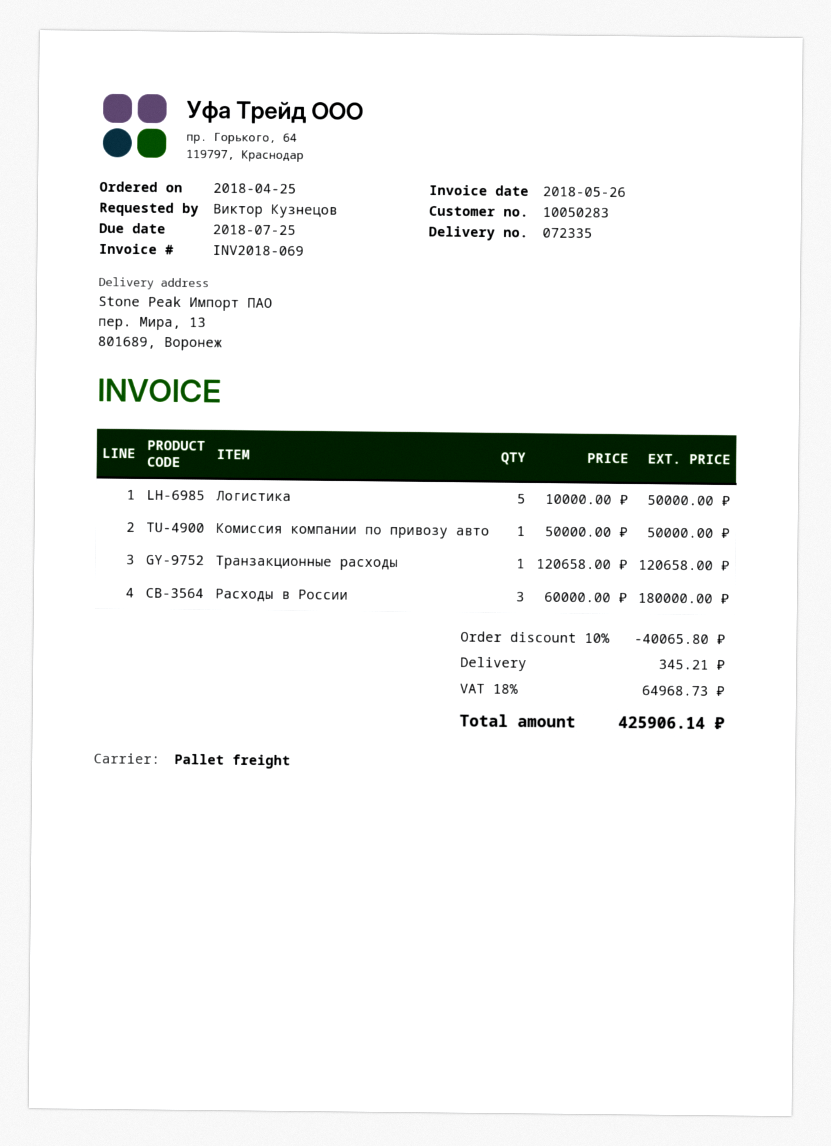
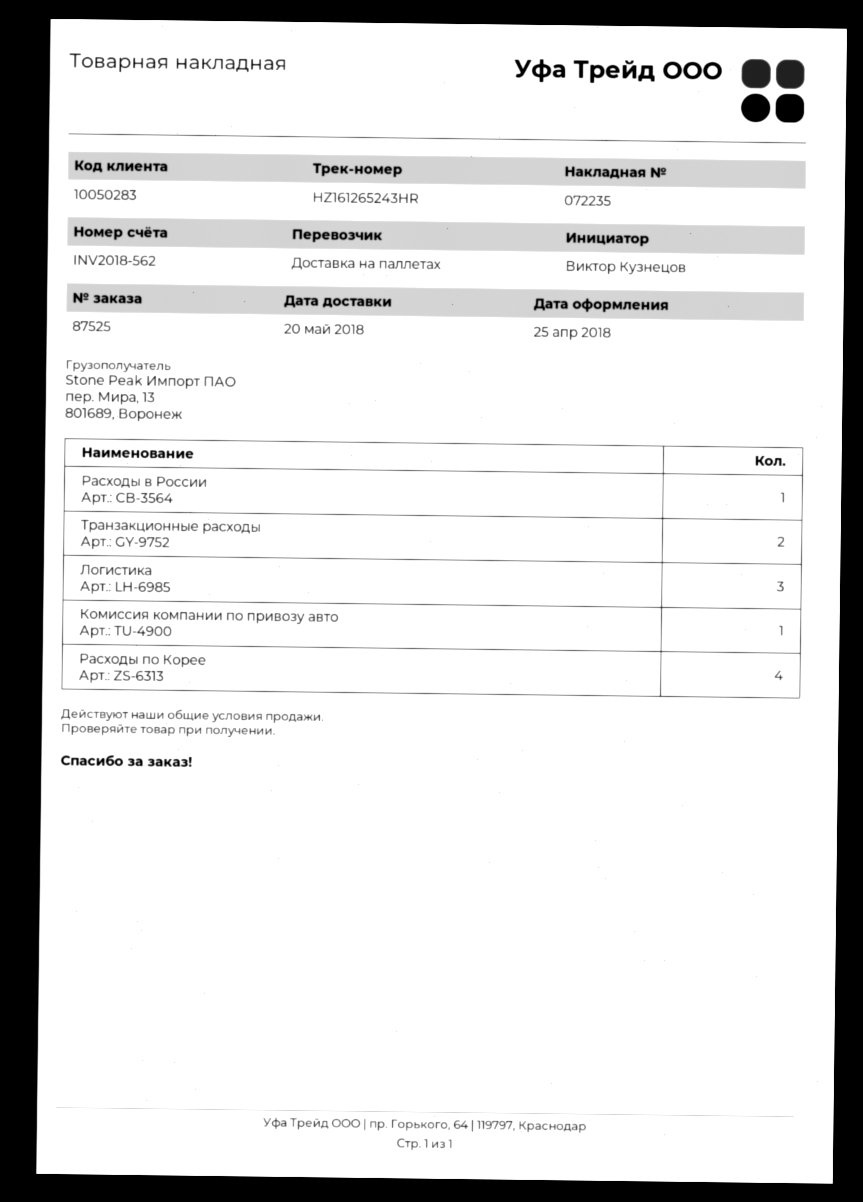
delivery note number: 072335 -> 072235
invoice number: INV2018-069 -> INV2018-562
Логистика: 5 -> 3
Транзакционные расходы: 1 -> 2
Расходы в России: 3 -> 1
Расходы по Корее: none -> 4

